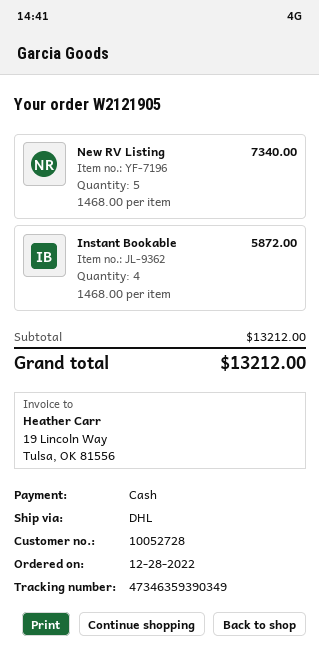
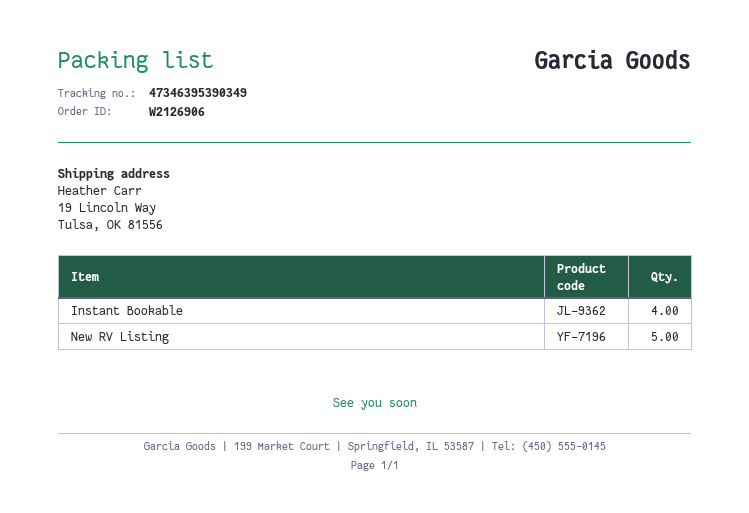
order number: W2121905 -> W2126906
tracking number: 47346359390349 -> 47346395390349

